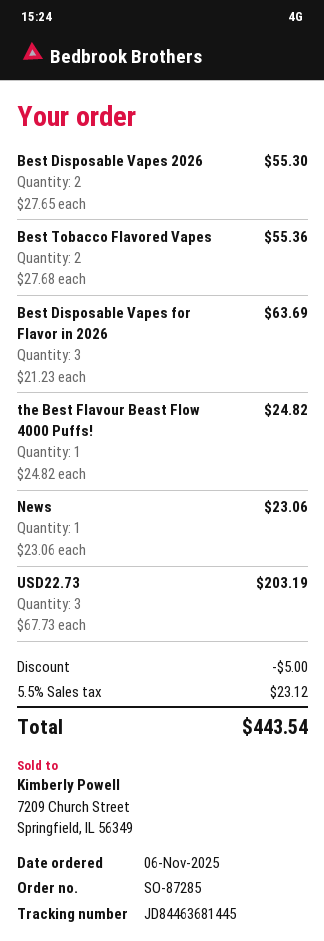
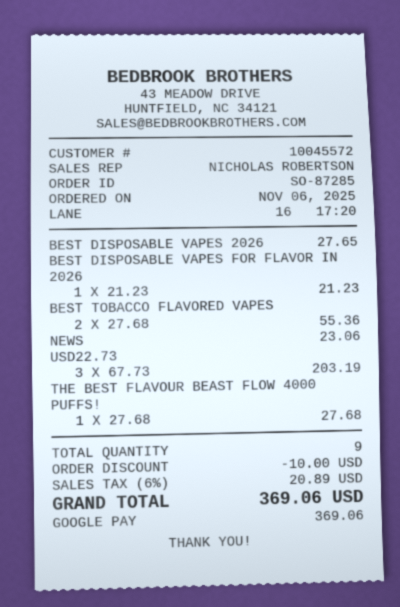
Best Disposable Vapes 2026: 2 x 27.65 = 55.30 -> 1 x 27.65 = 27.65
Best Disposable Vapes for Flavor in 2026: 3 x 21.23 = 63.69 -> 1 x 21.23 = 21.23
the Best Flavour Beast Flow 4000 Puffs!: 1 x 24.82 = 24.82 -> 1 x 27.68 = 27.68
discount: 5.00 -> 10.00
tax: 5.5% = 23.12 -> 6% = 20.89
total: 443.54 -> 369.06

